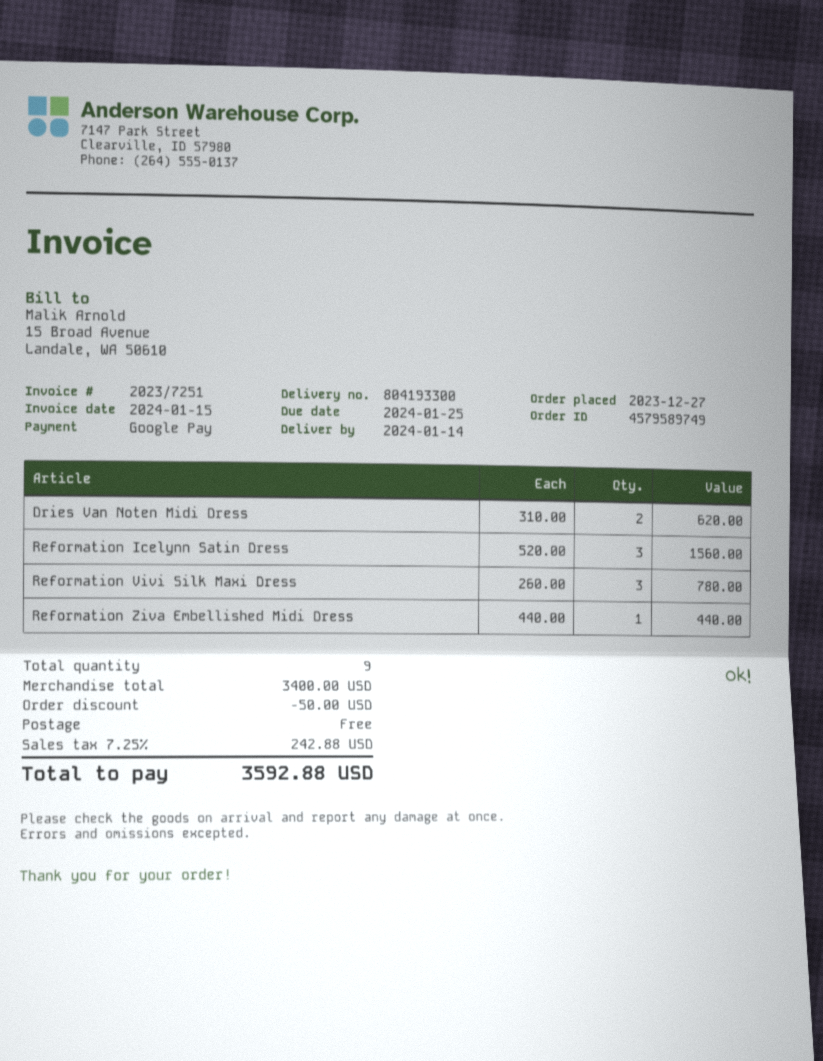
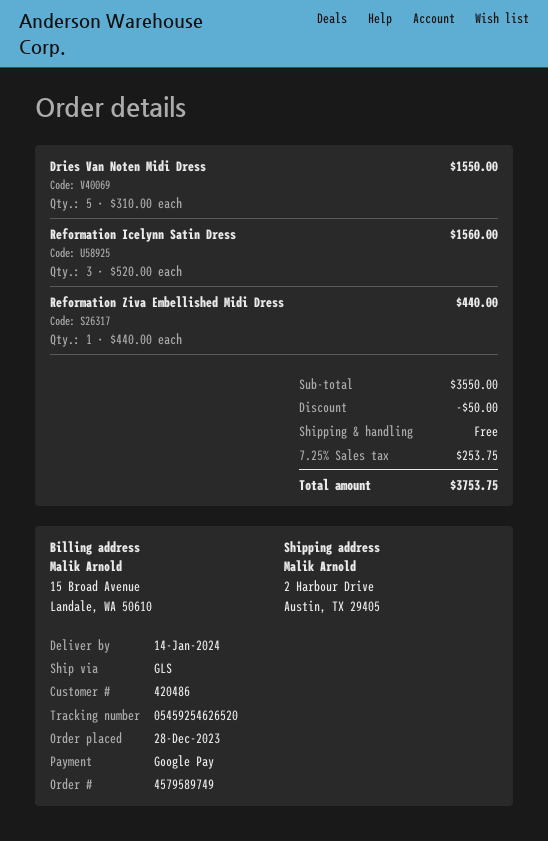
order date: 2023-12-27 -> 2023-12-28
Dries Van Noten Midi Dress: 2 x 310.00 = 620.00 -> 5 x 310.00 = 1550.00
Reformation Vivi Silk Maxi Dress: 3 x 260.00 = 780.00 -> none
subtotal: 3400.00 -> 3550.00
tax: 7.25% = 242.88 -> 7.25% = 253.75
total: 3592.88 -> 3753.75

